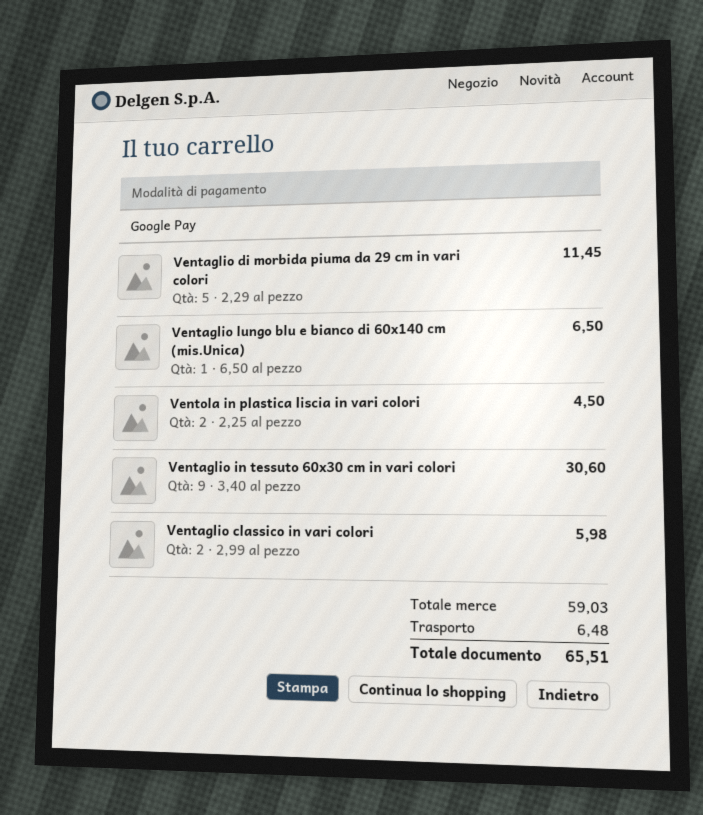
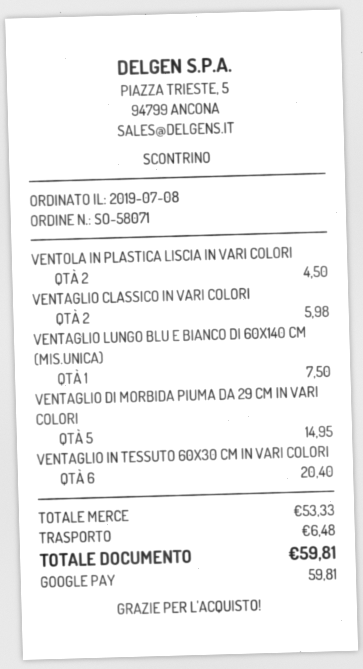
Ventaglio di morbida piuma da 29 cm in vari colori: 5 for 11.45 -> 5 for 14.95
Ventaglio lungo blu e bianco di 60x140 cm (mis.Unica): 1 for 6.50 -> 1 for 7.50
Ventaglio in tessuto 60x30 cm in vari colori: 9 for 30.60 -> 6 for 20.40
subtotal: 59.03 -> 53.33
total: 65.51 -> 59.81

